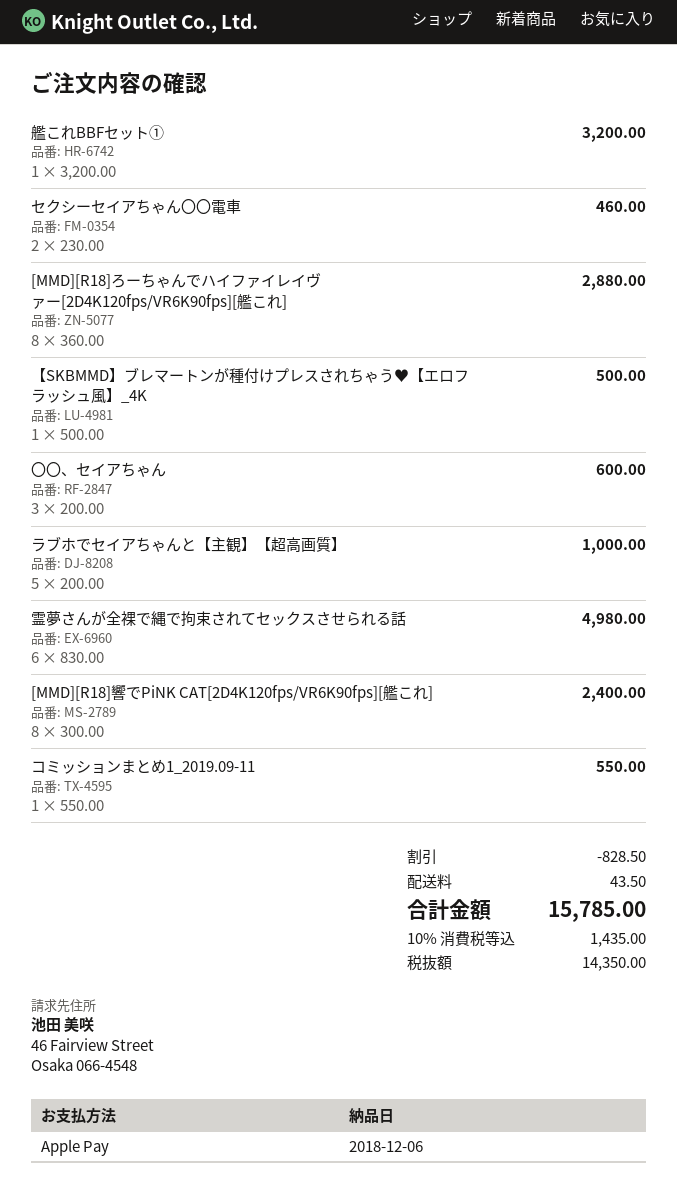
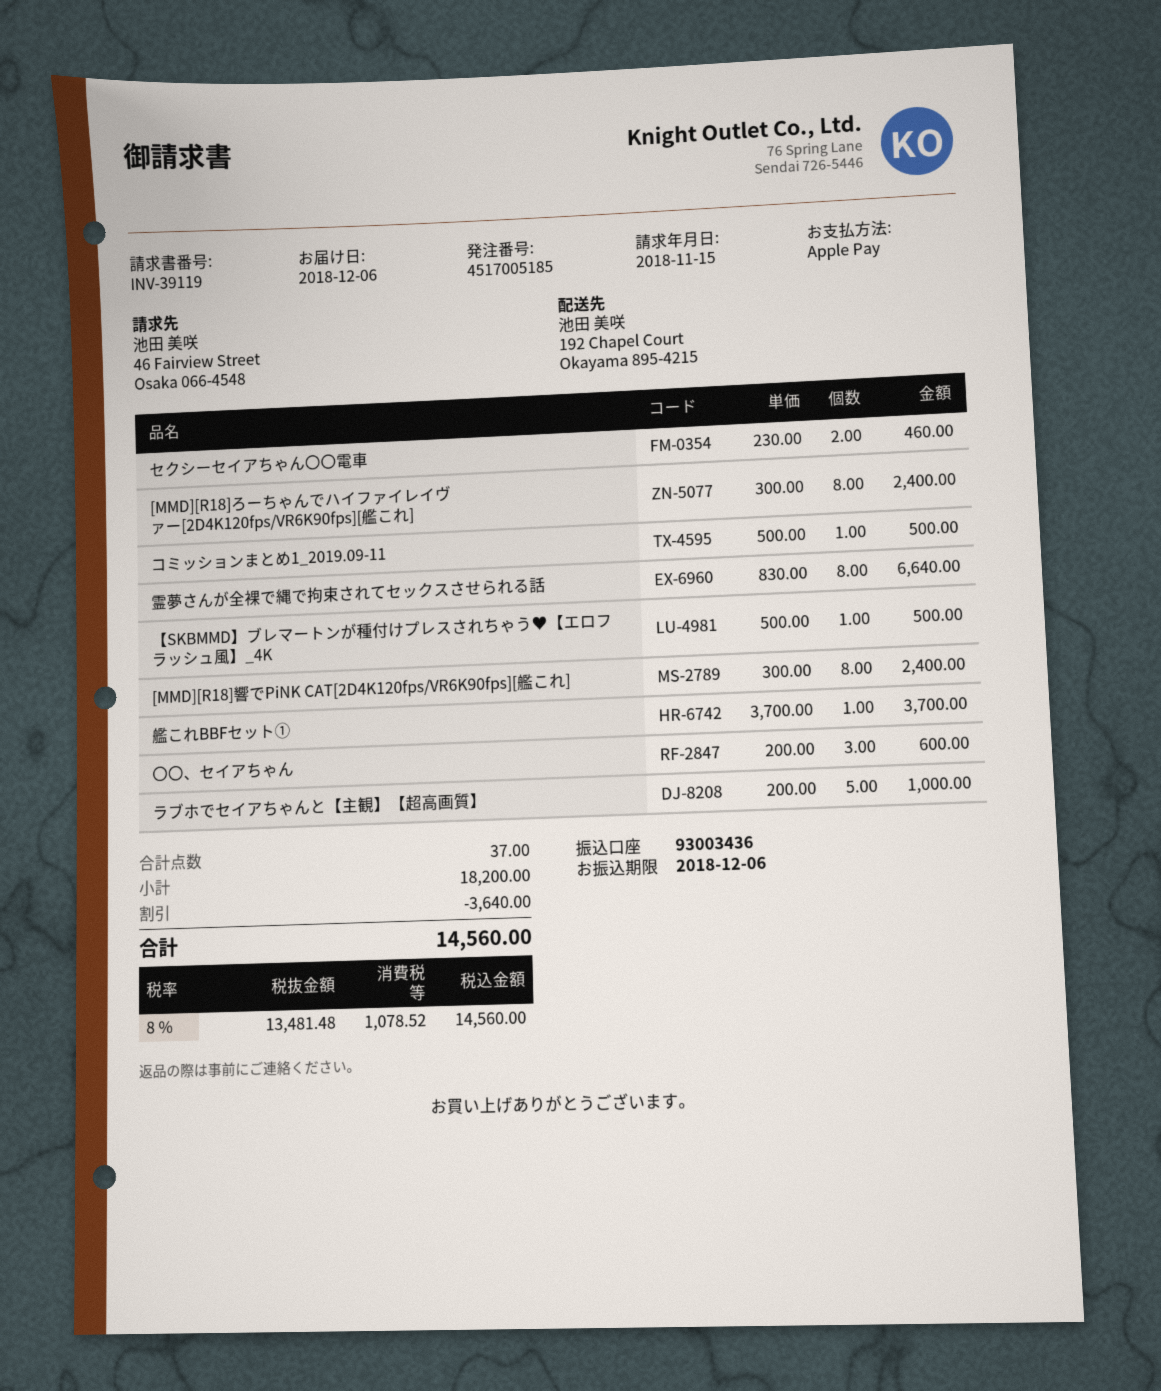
艦これBBFセット①: 1 x 3200.00 = 3200.00 -> 1 x 3700.00 = 3700.00
[MMD][R18]ろーちゃんでハイファイレイヴァー[2D4K120fps/VR6K90fps][艦これ]: 8 x 360.00 = 2880.00 -> 8 x 300.00 = 2400.00
霊夢さんが全裸で縄で拘束されてセックスさせられる話: 6 x 830.00 = 4980.00 -> 8 x 830.00 = 6640.00
コミッションまとめ1_2019.09-11: 1 x 550.00 = 550.00 -> 1 x 500.00 = 500.00
discount: 828.50 -> 3640.00
shipping: 43.50 -> none
net: 14350.00 -> 13481.48
tax: 10% = 1435.00 -> 8% = 1078.52
total: 15785.00 -> 14560.00

